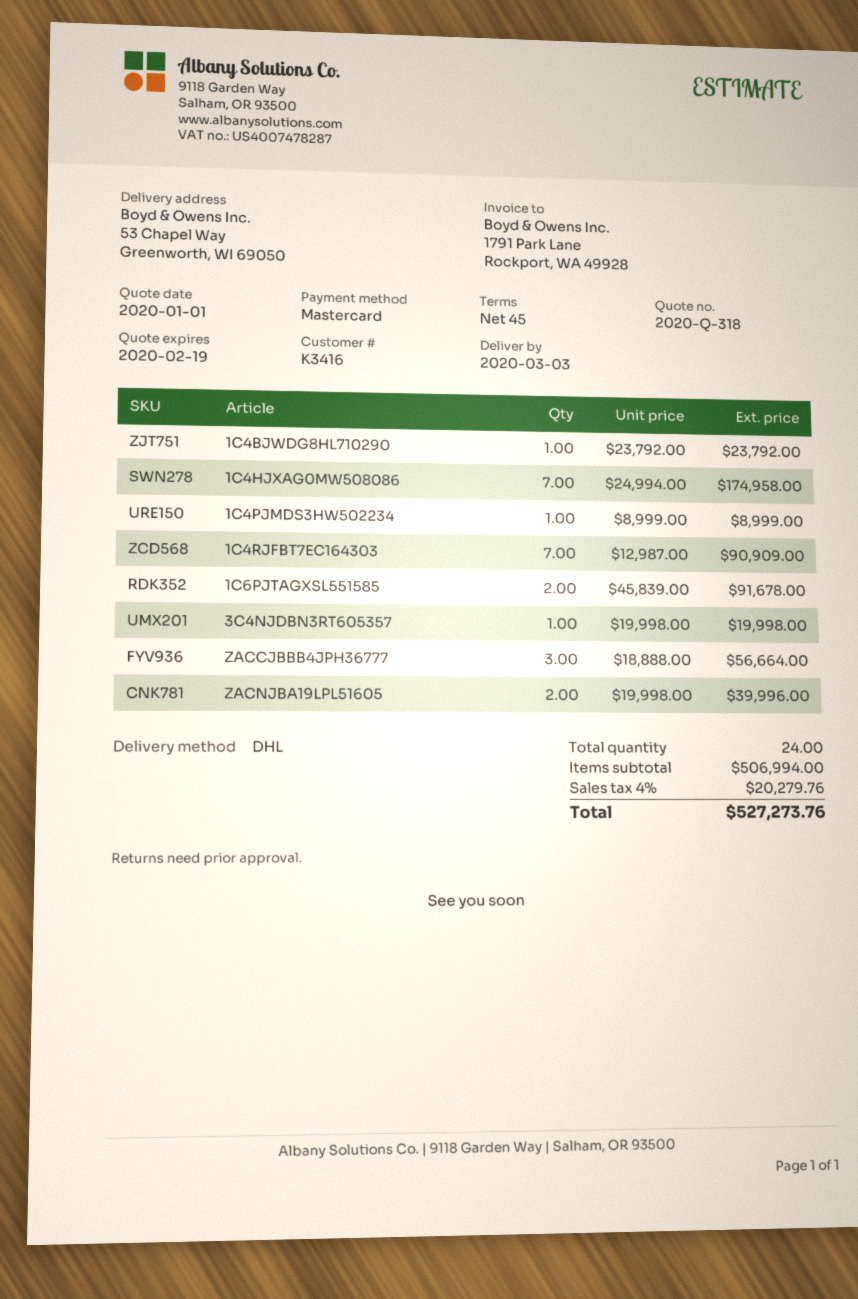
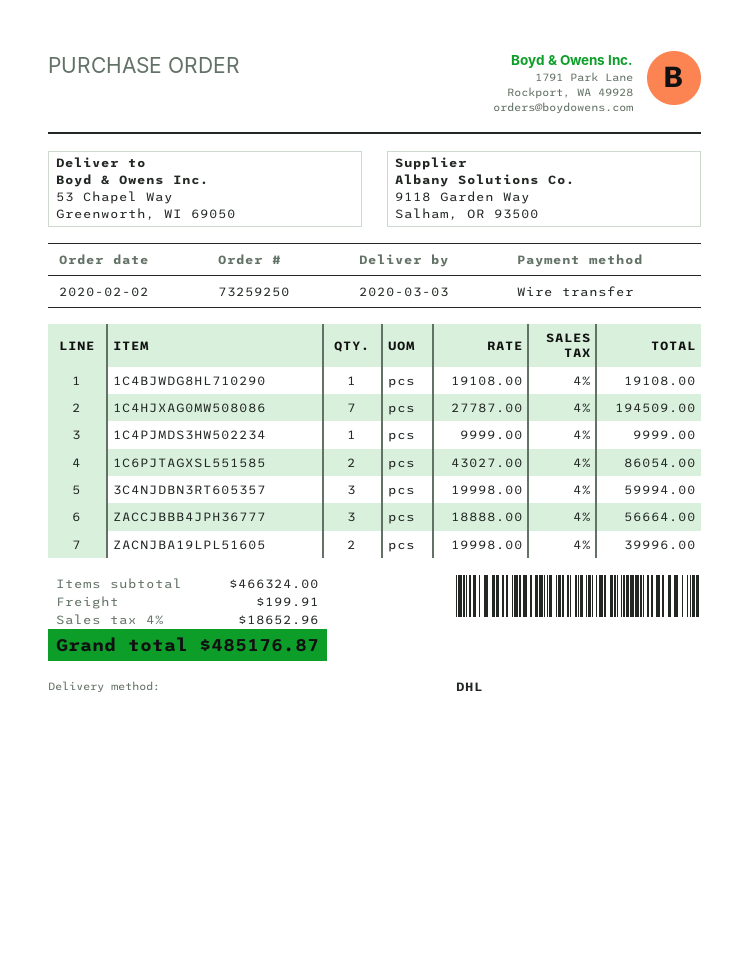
payment method: Mastercard -> bank transfer
1C4BJWDG8HL710290: 1 x 23792.00 = 23792.00 -> 1 x 19108.00 = 19108.00
1C4HJXAG0MW508086: 7 x 24994.00 = 174958.00 -> 7 x 27787.00 = 194509.00
1C4PJMDS3HW502234: 1 x 8999.00 = 8999.00 -> 1 x 9999.00 = 9999.00
1C4RJFBT7EC164303: 7 x 12987.00 = 90909.00 -> none
1C6PJTAGXSL551585: 2 x 45839.00 = 91678.00 -> 2 x 43027.00 = 86054.00
3C4NJDBN3RT605357: 1 x 19998.00 = 19998.00 -> 3 x 19998.00 = 59994.00
subtotal: 506994.00 -> 466324.00
shipping: none -> 199.91
tax: 4% = 20279.76 -> 4% = 18652.96
total: 527273.76 -> 485176.87

